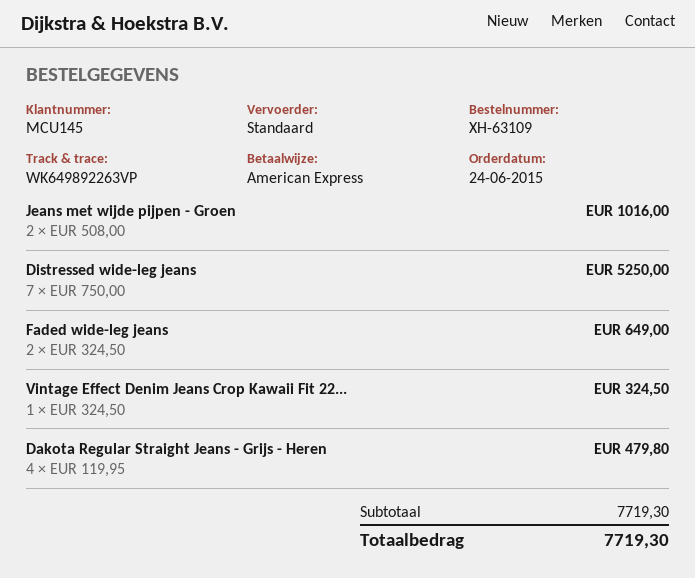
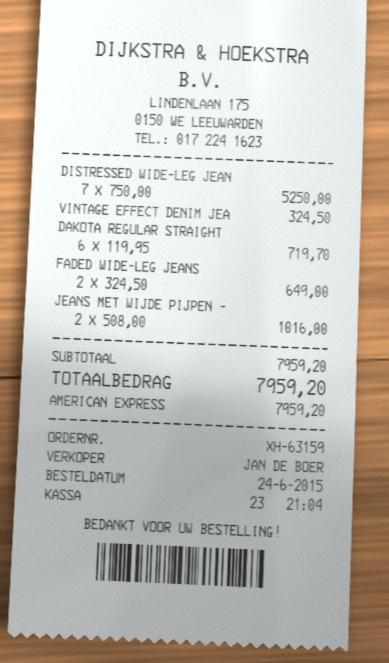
order number: XH-63109 -> XH-63159
Dakota Regular Straight Jeans - Grijs - Heren: 4 x 119.95 = 479.80 -> 6 x 119.95 = 719.70
subtotal: 7719.30 -> 7959.20
total: 7719.30 -> 7959.20

